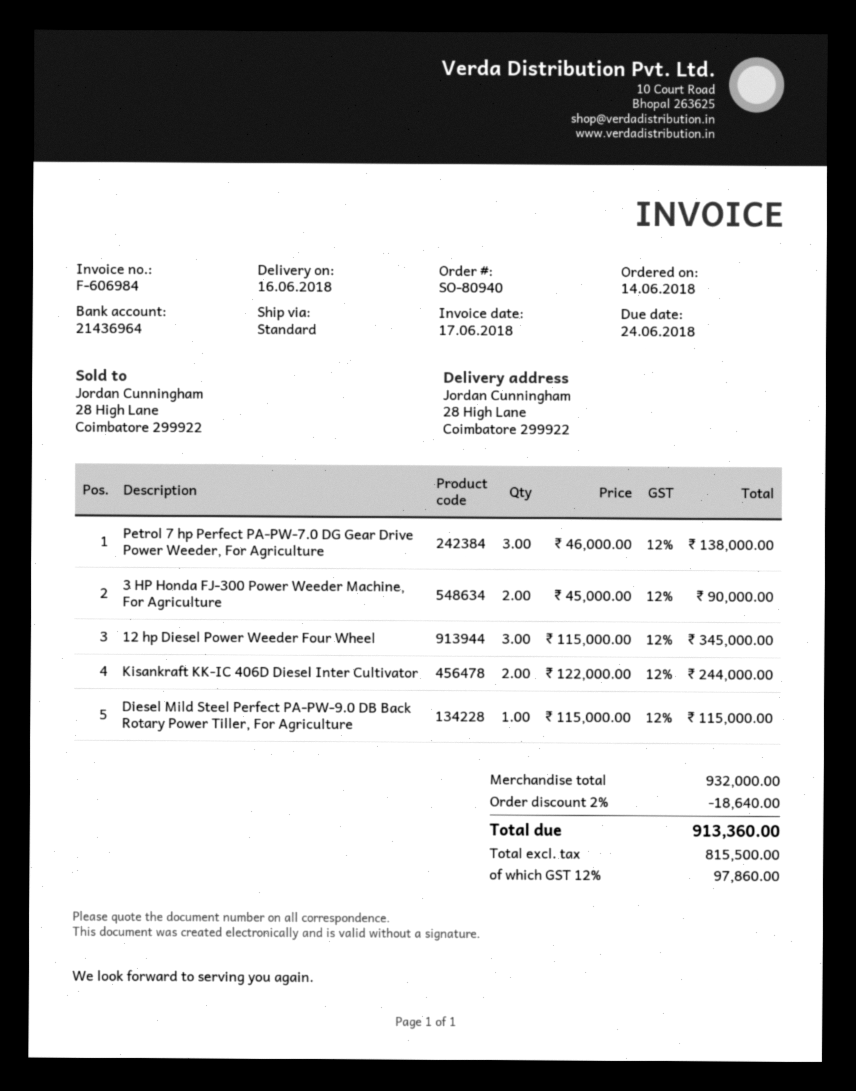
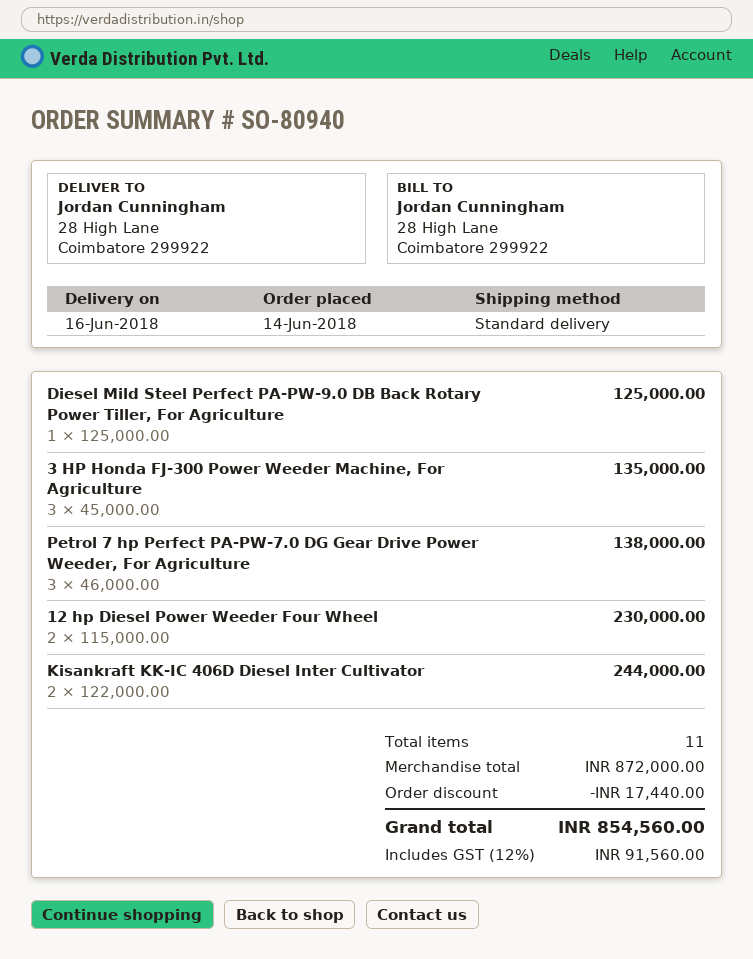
3 HP Honda FJ-300 Power Weeder Machine, For Agriculture: 2 x 45000.00 = 90000.00 -> 3 x 45000.00 = 135000.00
12 hp Diesel Power Weeder Four Wheel: 3 x 115000.00 = 345000.00 -> 2 x 115000.00 = 230000.00
Diesel Mild Steel Perfect PA-PW-9.0 DB Back Rotary Power Tiller, For Agriculture: 1 x 115000.00 = 115000.00 -> 1 x 125000.00 = 125000.00
subtotal: 932000.00 -> 872000.00
discount: 18640.00 -> 17440.00
tax: 12% = 97860.00 -> 12% = 91560.00
total: 913360.00 -> 854560.00

